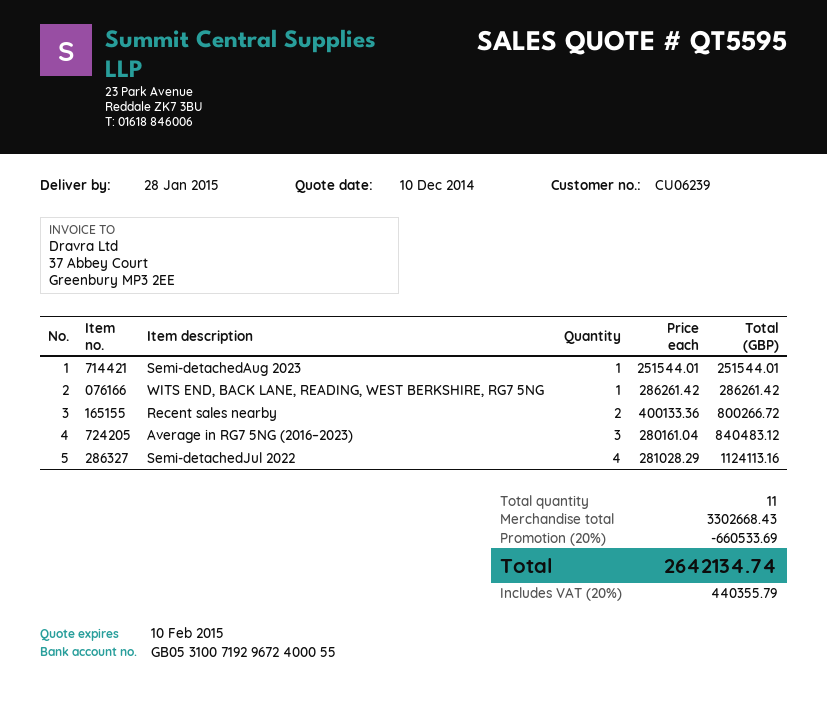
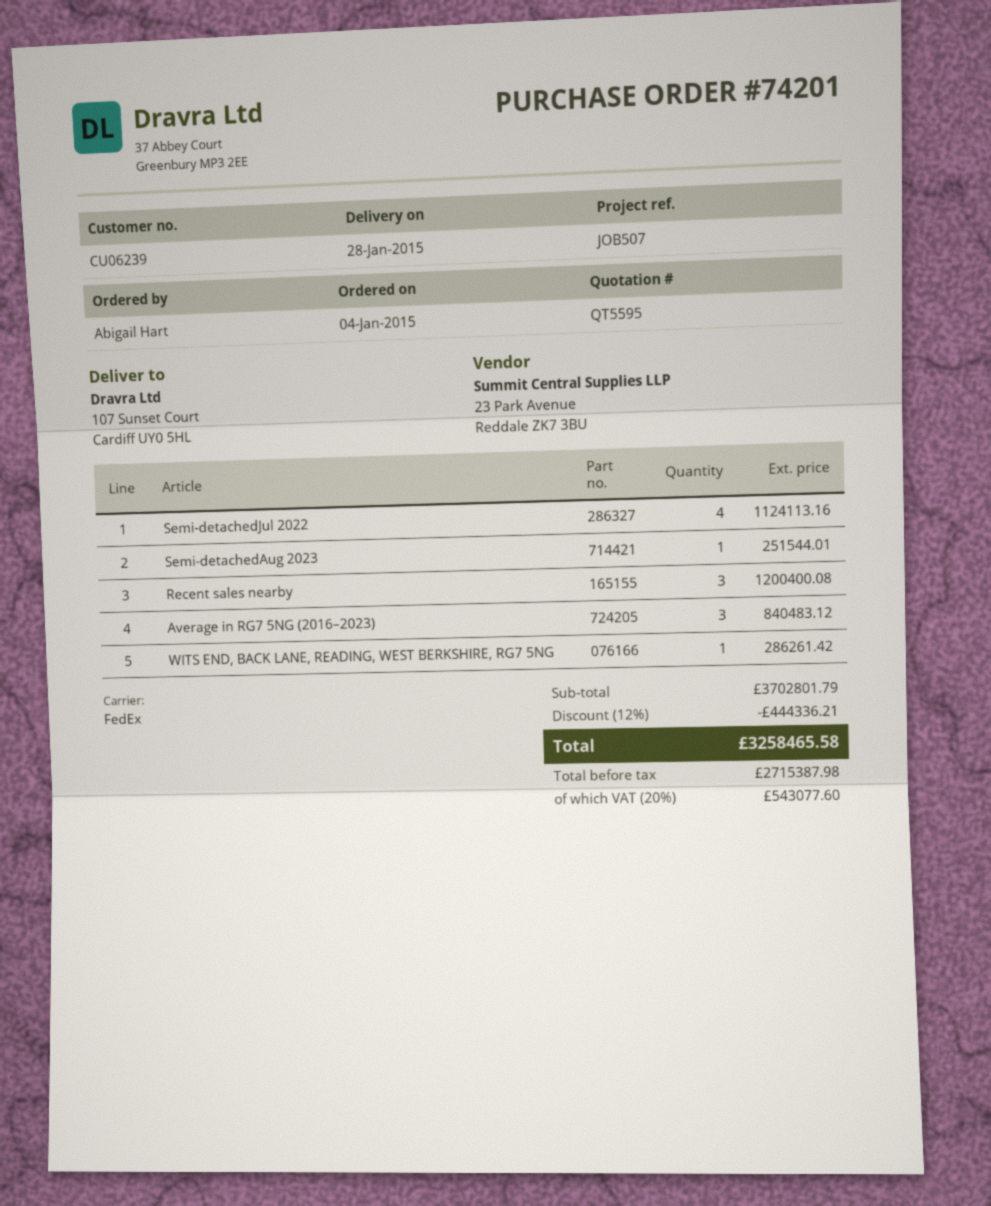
Recent sales nearby: 2 for 800266.72 -> 3 for 1200400.08
subtotal: 3302668.43 -> 3702801.79
discount: 20% = 660533.69 -> 12% = 444336.21
tax: 20% = 440355.79 -> 20% = 543077.60
total: 2642134.74 -> 3258465.58

